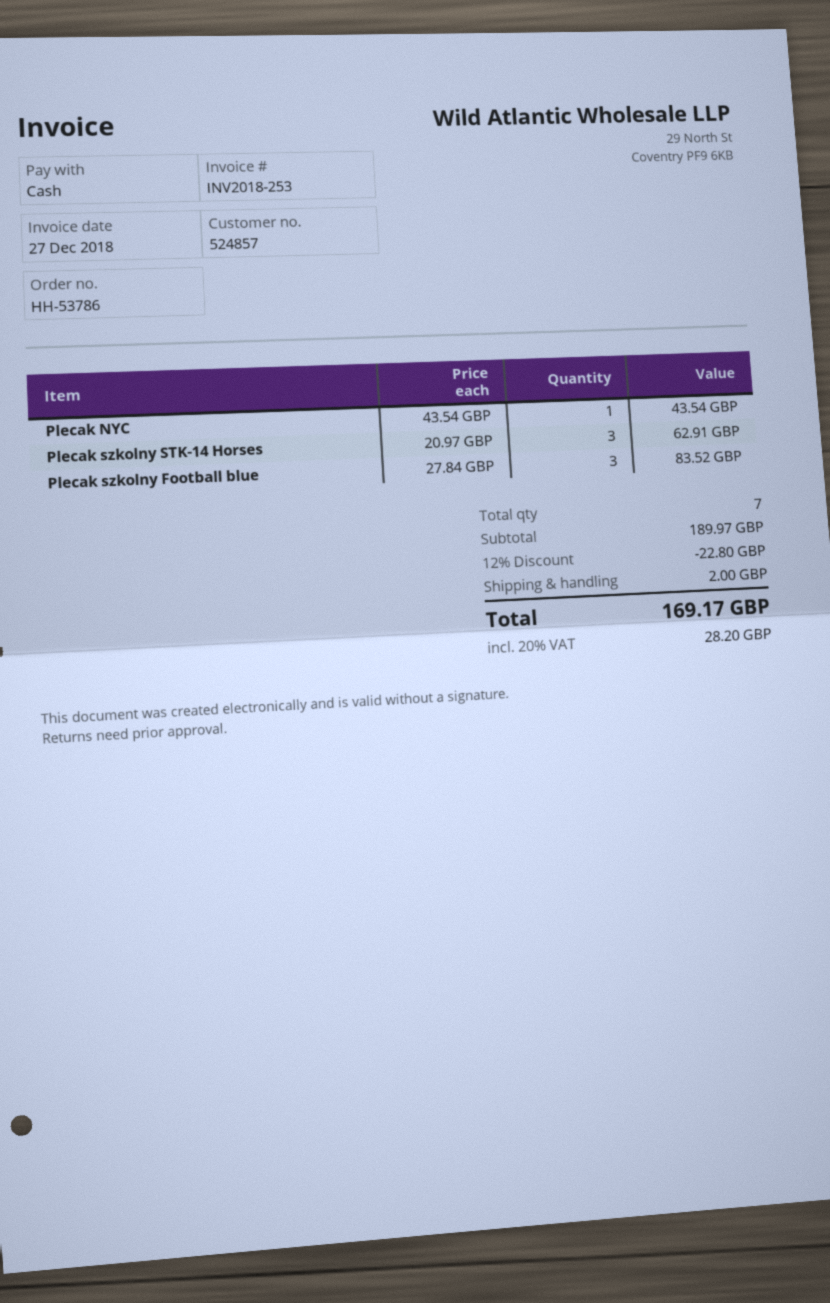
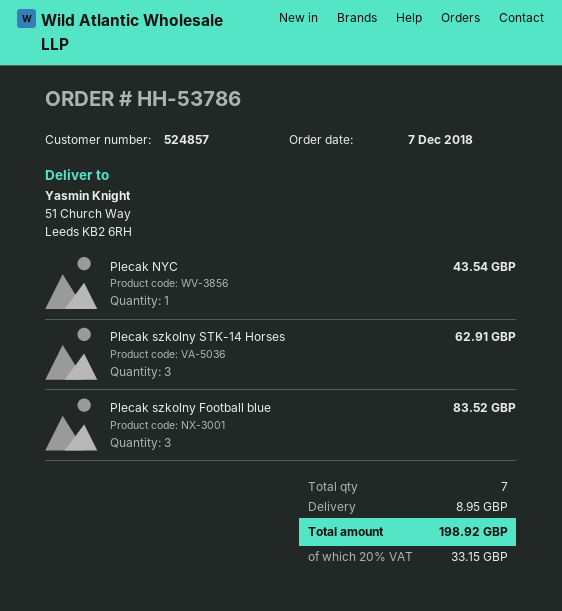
discount: 12% = 22.80 -> none
shipping: 2.00 -> 8.95
tax: 20% = 28.20 -> 20% = 33.15
total: 169.17 -> 198.92

